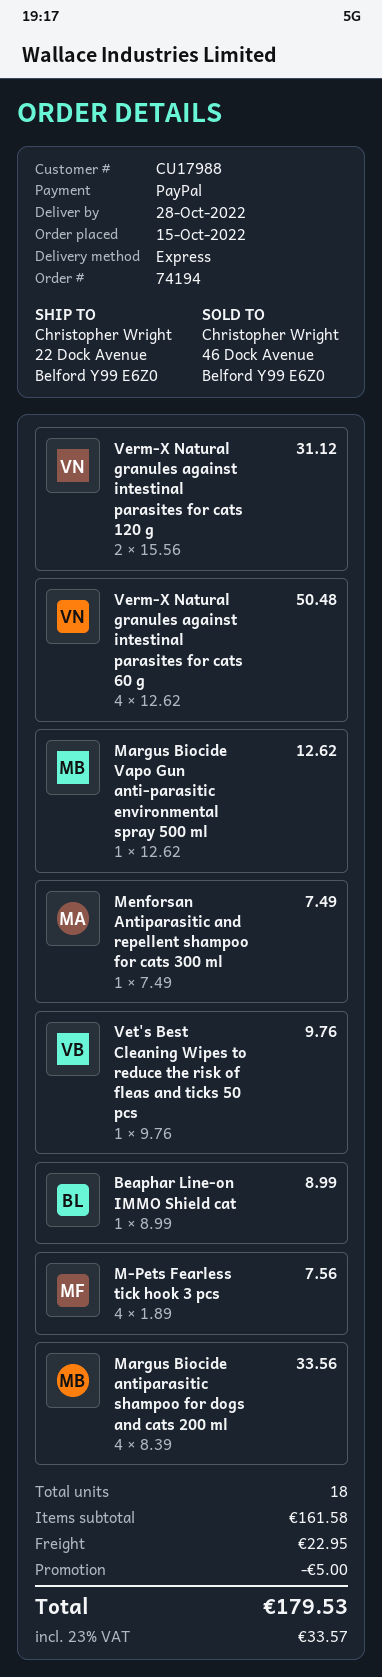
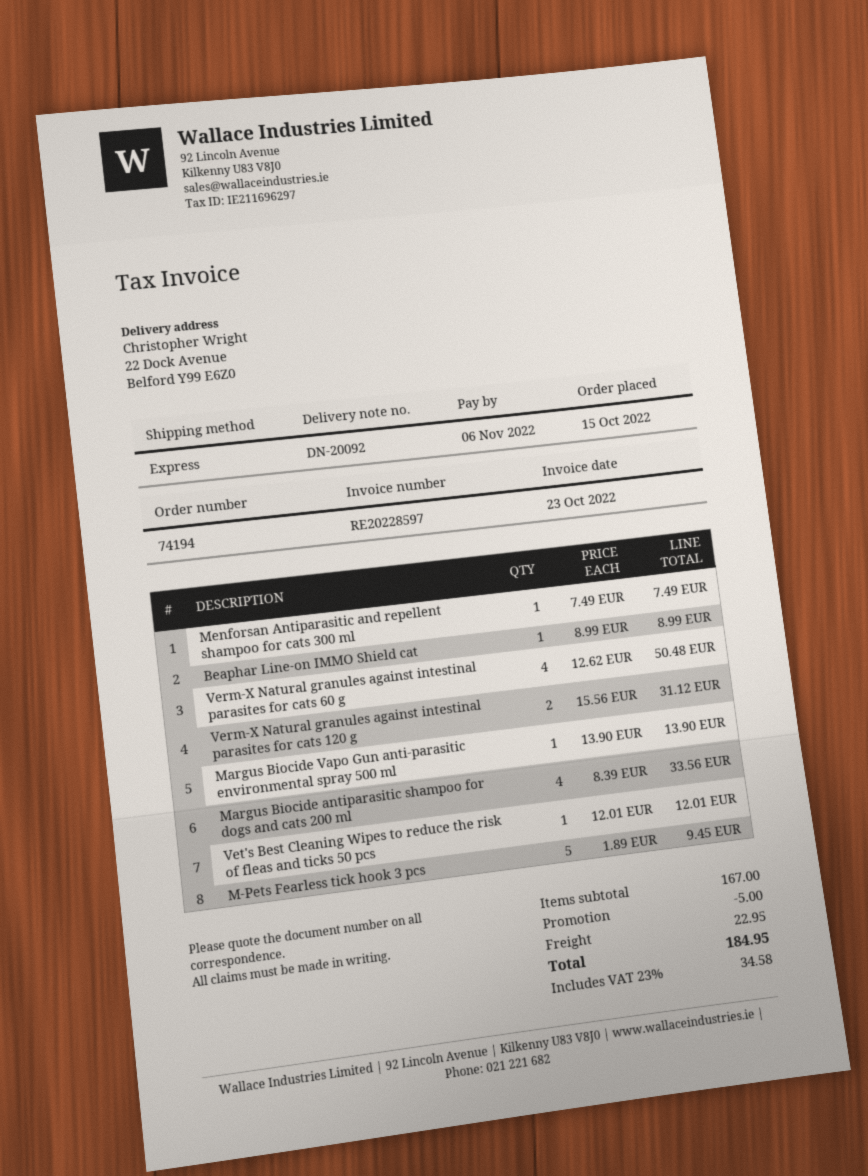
Margus Biocide Vapo Gun anti-parasitic environmental spray 500 ml: 1 x 12.62 = 12.62 -> 1 x 13.90 = 13.90
Vet's Best Cleaning Wipes to reduce the risk of fleas and ticks 50 pcs: 1 x 9.76 = 9.76 -> 1 x 12.01 = 12.01
M-Pets Fearless tick hook 3 pcs: 4 x 1.89 = 7.56 -> 5 x 1.89 = 9.45
subtotal: 161.58 -> 167.00
tax: 23% = 33.57 -> 23% = 34.58
total: 179.53 -> 184.95

